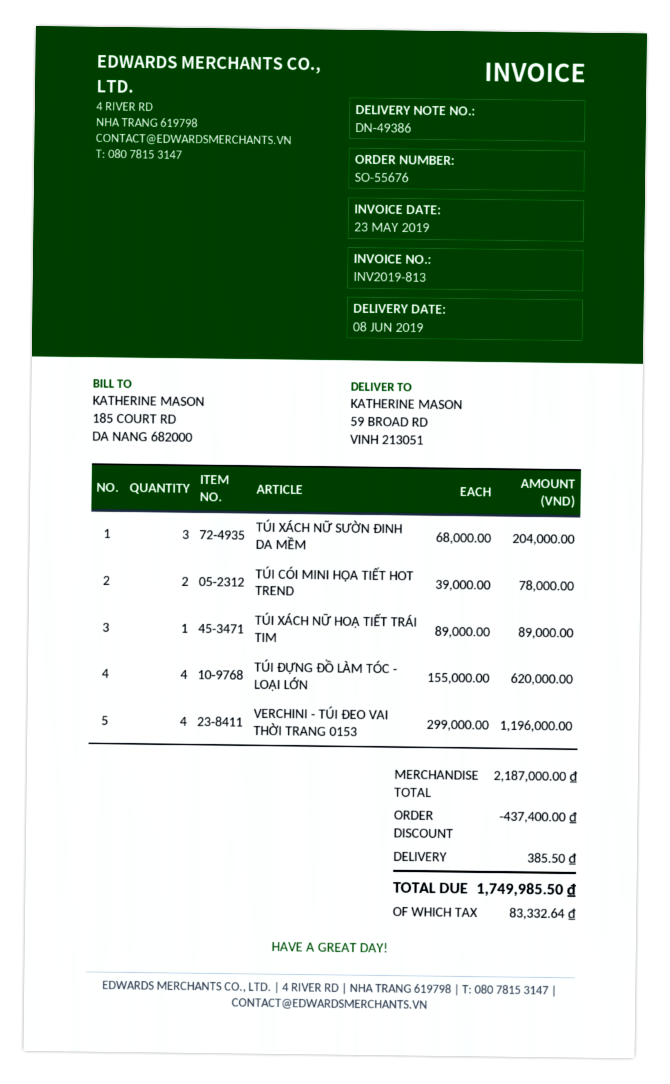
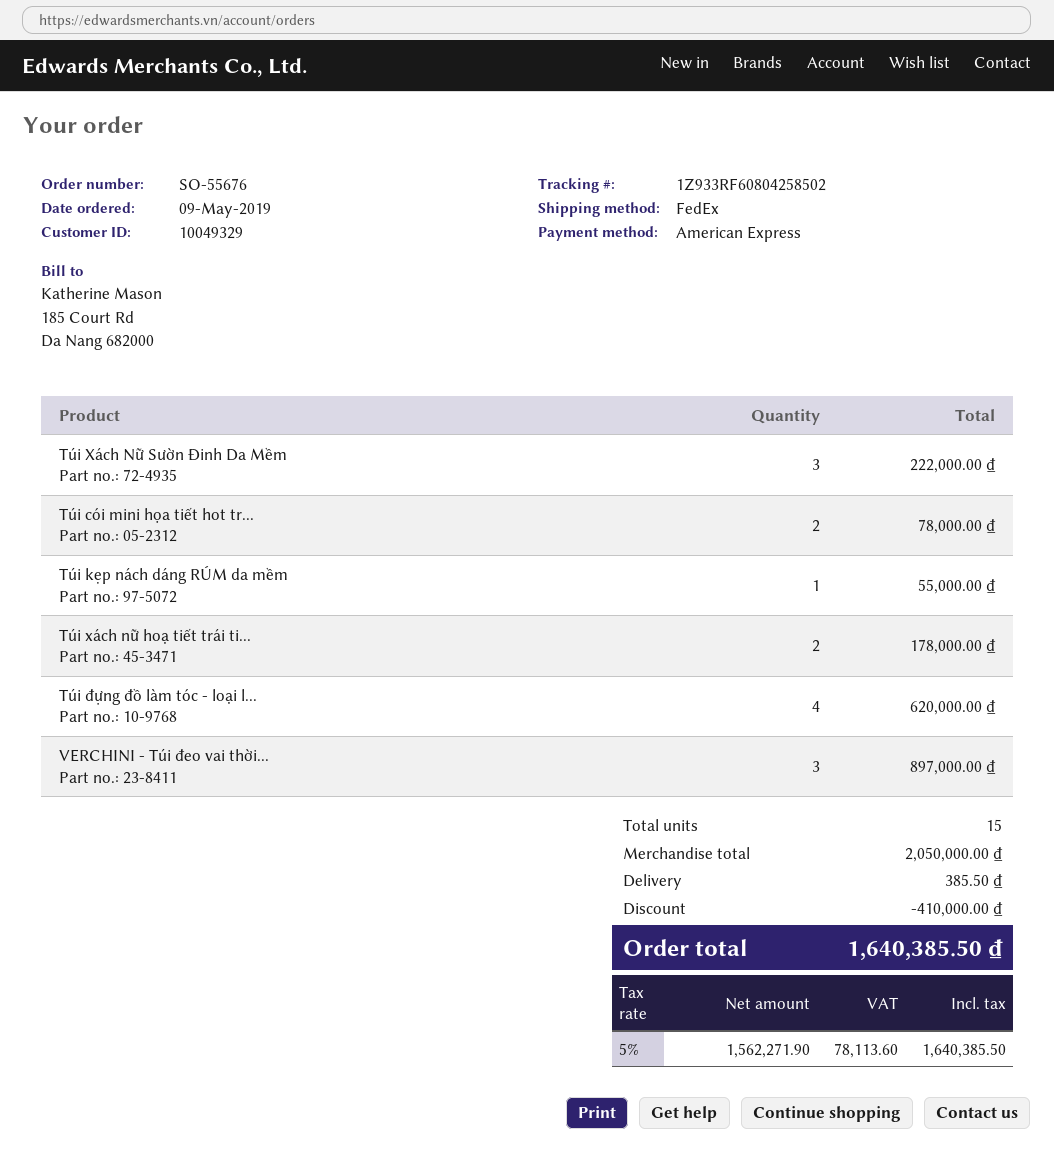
TÚI XÁCH NỮ SƯỜN ĐINH DA MỀM: 3 for 204000.00 -> 3 for 222000.00
TÚI XÁCH NỮ HOẠ TIẾT TRÁI TIM: 1 for 89000.00 -> 2 for 178000.00
VERCHINI - TÚI ĐEO VAI THỜI TRANG 0153: 4 for 1196000.00 -> 3 for 897000.00
Túi kẹp nách dáng RÚM da mềm: none -> 1 for 55000.00
subtotal: 2187000.00 -> 2050000.00
discount: 437400.00 -> 410000.00
tax: 83332.64 -> 78113.60
total: 1749985.50 -> 1640385.50

